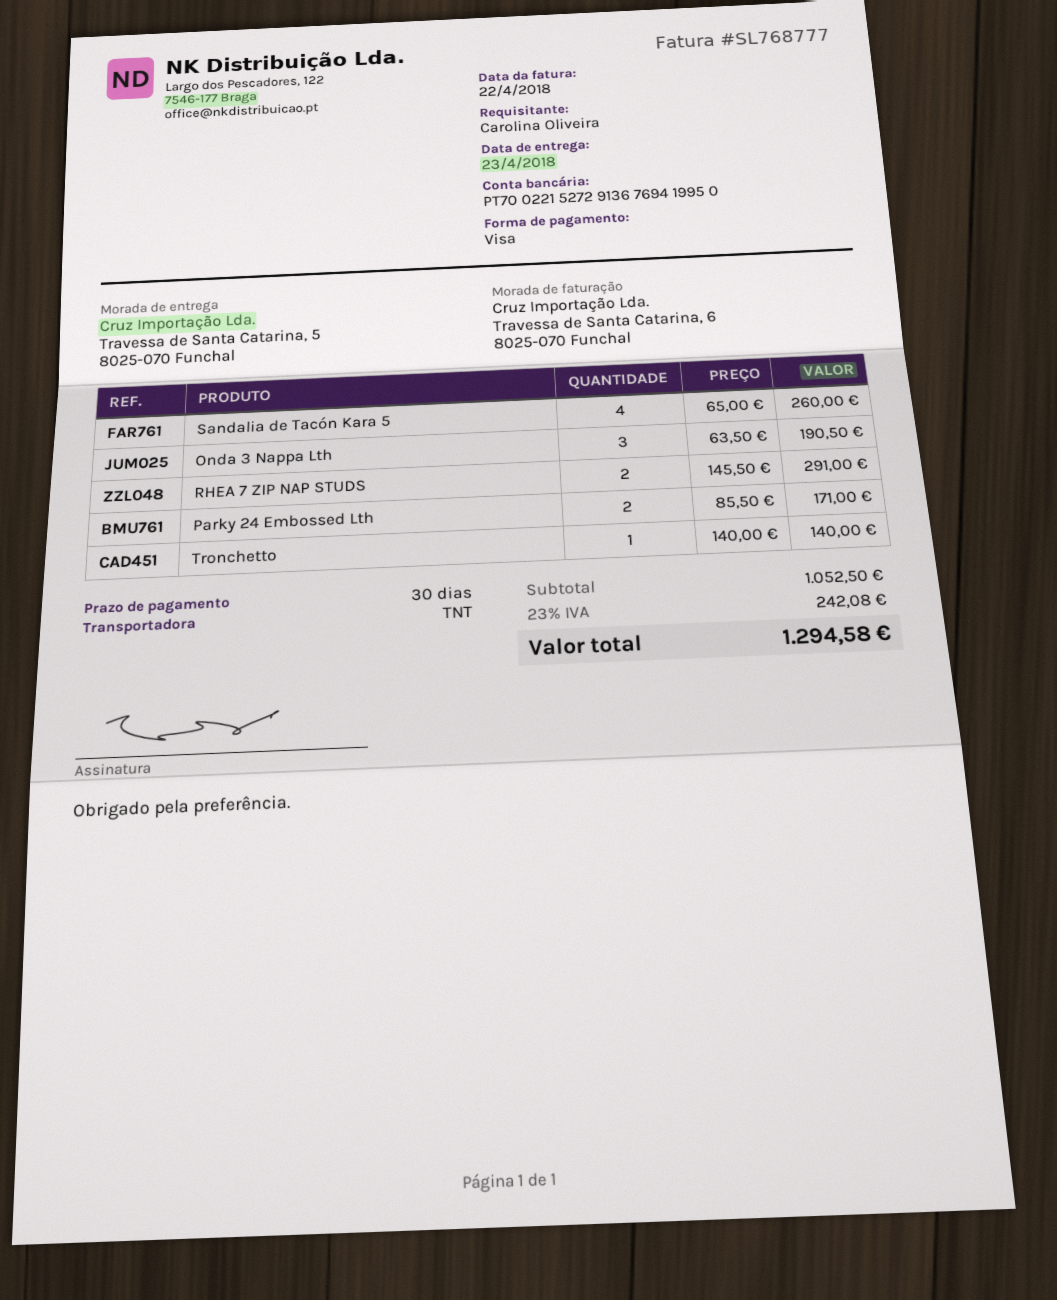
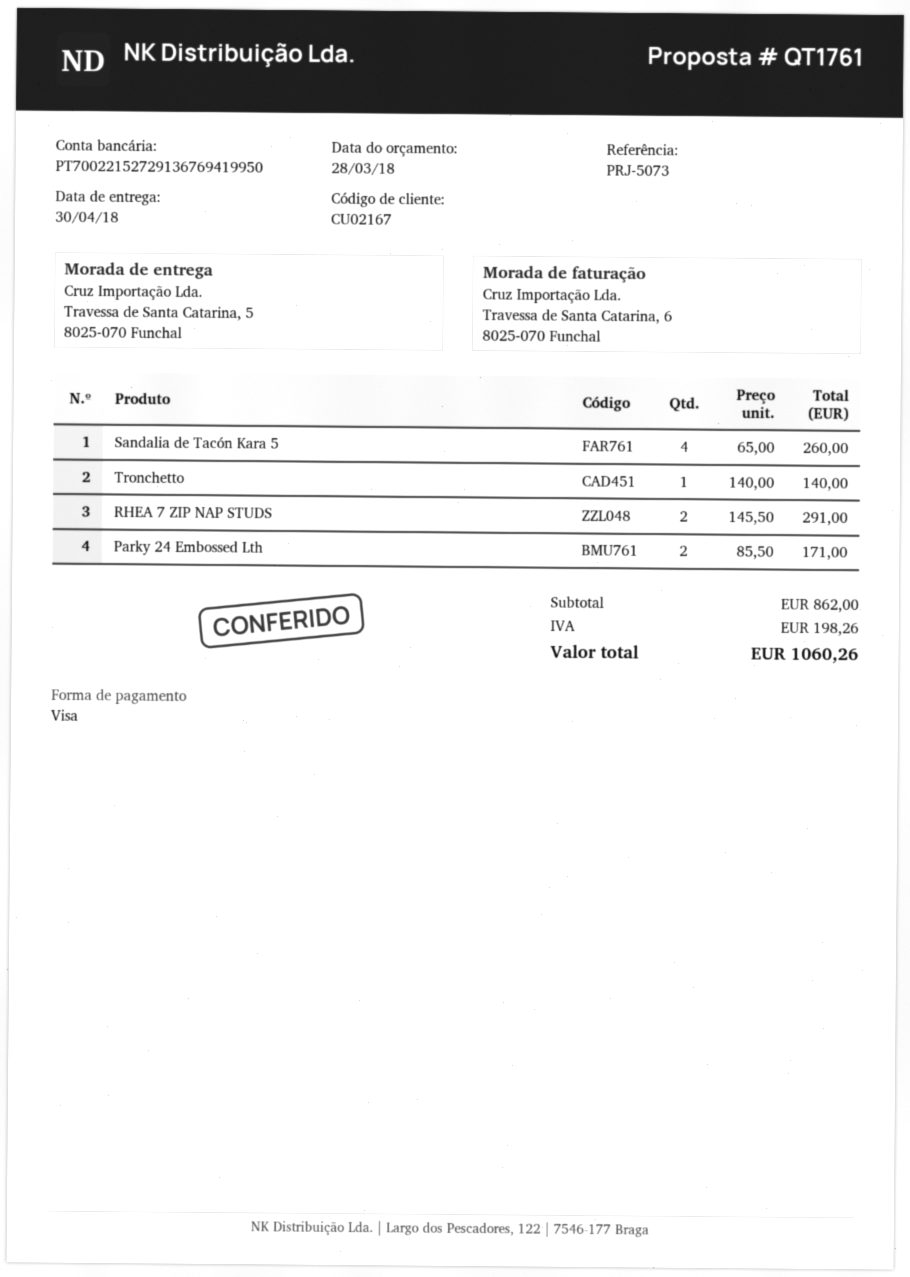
delivery date: 2018-04-23 -> 2018-04-30
Onda 3 Nappa Lth: 3 x 63.50 = 190.50 -> none
subtotal: 1052.50 -> 862.00
tax: 242.08 -> 198.26
total: 1294.58 -> 1060.26

